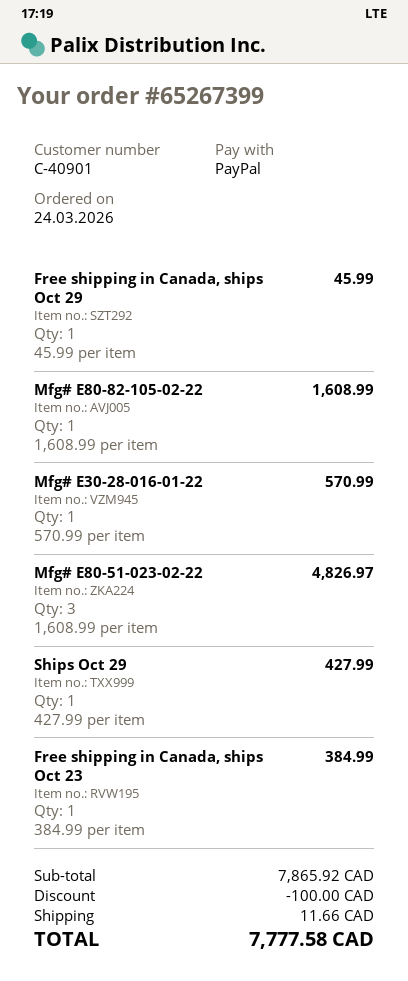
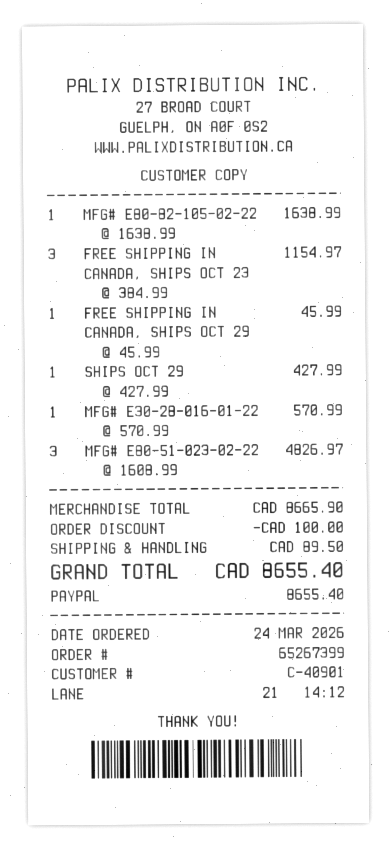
Mfg# E80-82-105-02-22: 1 x 1608.99 = 1608.99 -> 1 x 1638.99 = 1638.99
Free shipping in Canada, ships Oct 23: 1 x 384.99 = 384.99 -> 3 x 384.99 = 1154.97
subtotal: 7865.92 -> 8665.90
shipping: 11.66 -> 89.50
total: 7777.58 -> 8655.40

